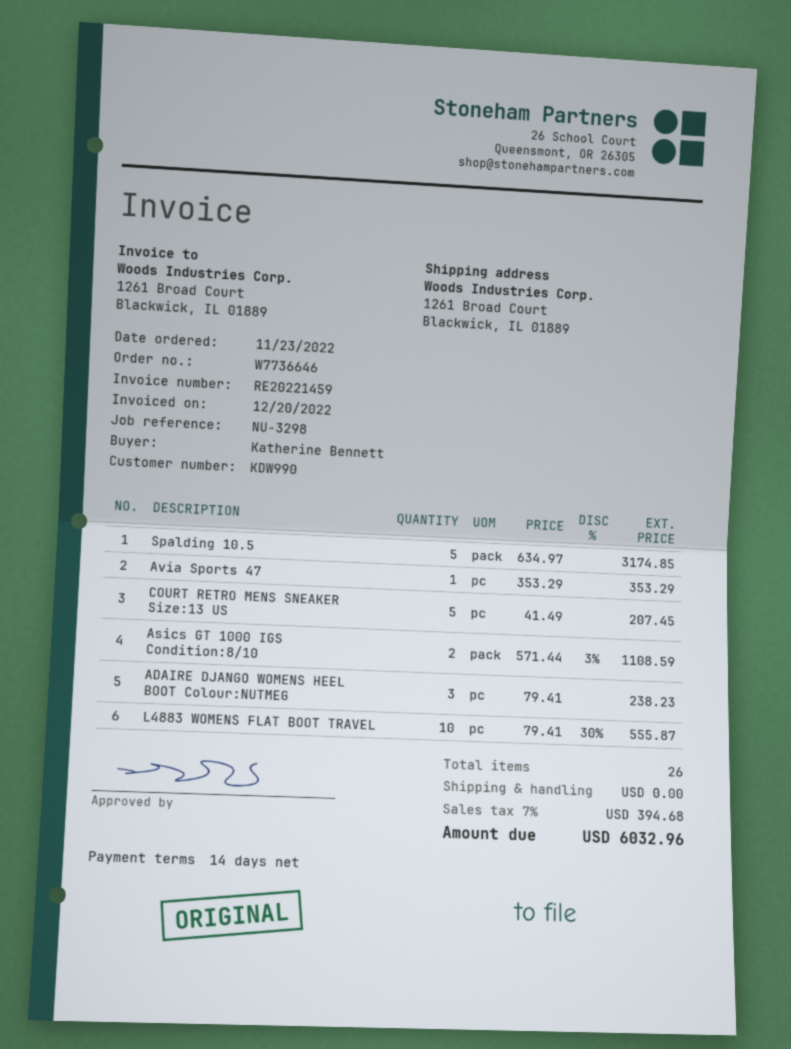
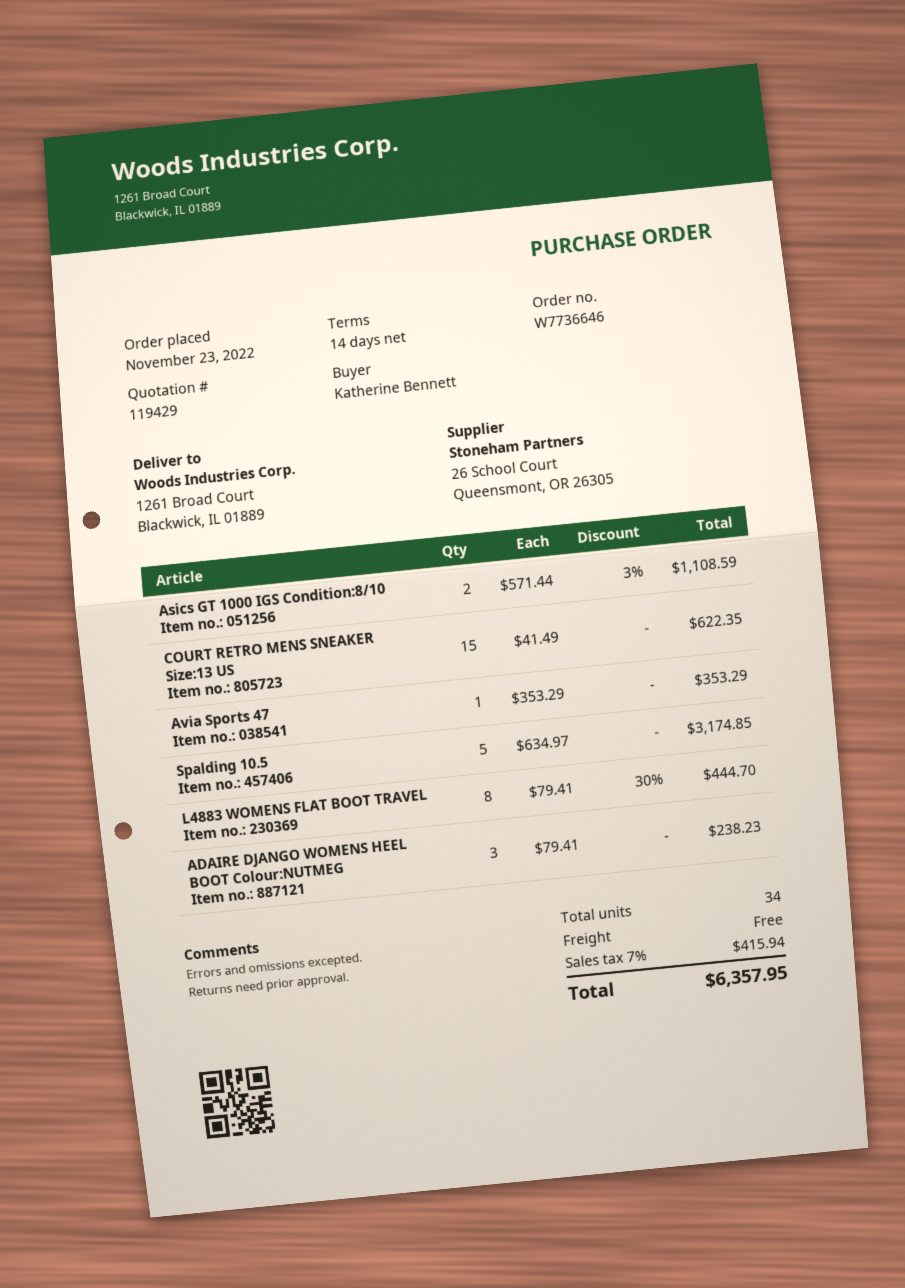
COURT RETRO MENS SNEAKER Size:13 US: 5 x 41.49 = 207.45 -> 15 x 41.49 = 622.35
L4883 WOMENS FLAT BOOT TRAVEL: 10 x 79.41 - 30% = 555.87 -> 8 x 79.41 - 30% = 444.70
total quantity: 26 -> 34
tax: 7% = 394.68 -> 7% = 415.94
total: 6032.96 -> 6357.95

